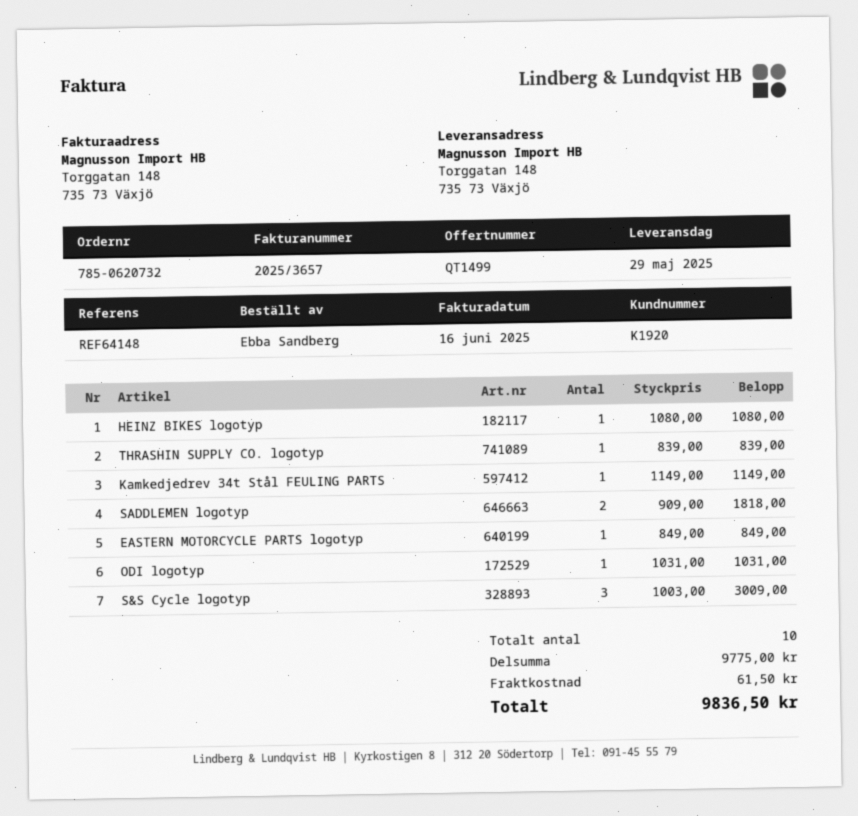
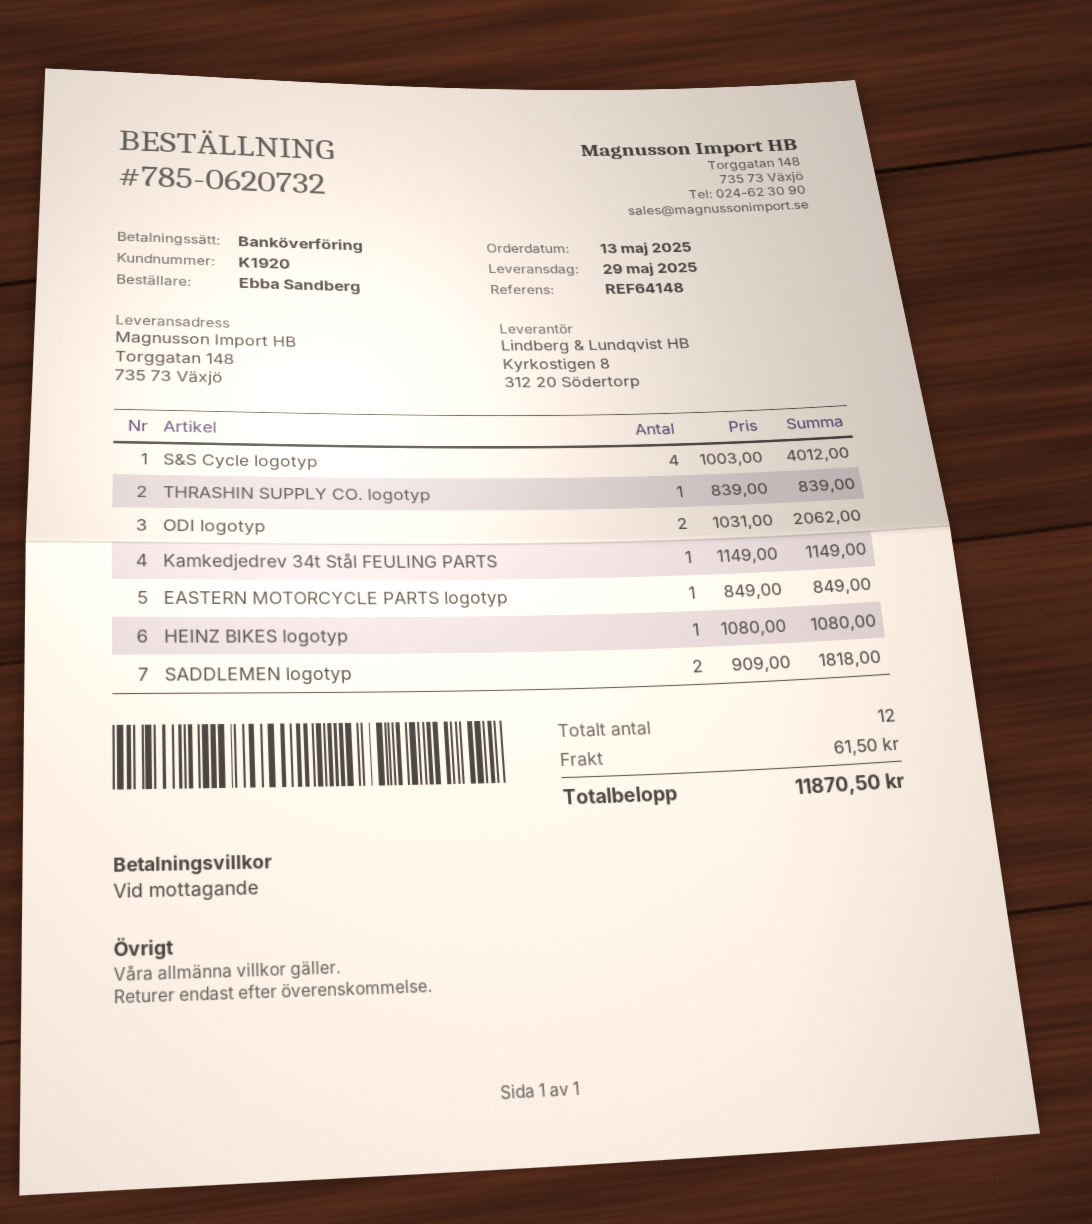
ODI logotyp: 1 x 1031.00 = 1031.00 -> 2 x 1031.00 = 2062.00
S&S Cycle logotyp: 3 x 1003.00 = 3009.00 -> 4 x 1003.00 = 4012.00
total quantity: 10 -> 12
total: 9836.50 -> 11870.50

